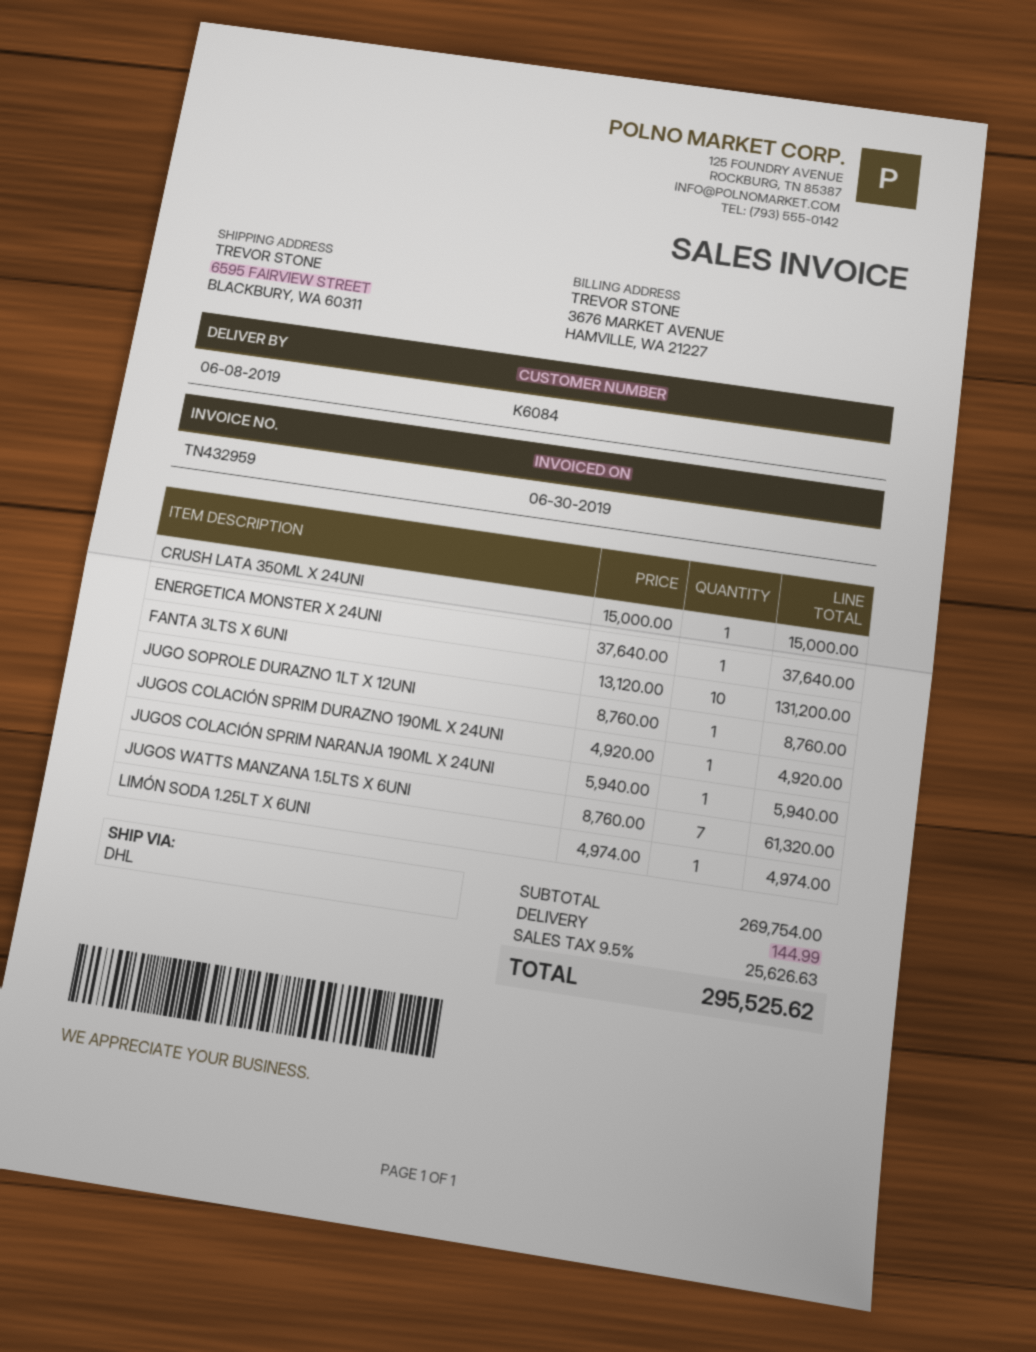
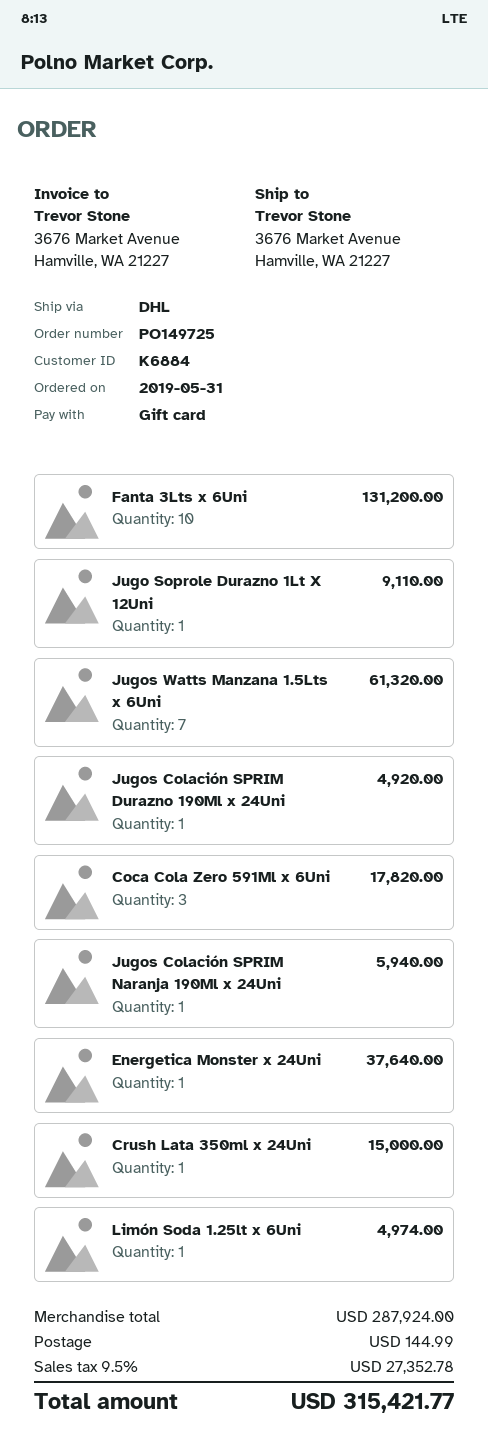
customer number: K6084 -> K6884
ship to: 6595 FAIRVIEW STREET, BLACKBURY, WA 60311 -> 3676 Market Avenue, Hamville, WA 21227
JUGO SOPROLE DURAZNO 1LT X 12UNI: 1 for 8760.00 -> 1 for 9110.00
Coca Cola Zero 591Ml x 6Uni: none -> 3 for 17820.00
subtotal: 269754.00 -> 287924.00
tax: 9.5% = 25626.63 -> 9.5% = 27352.78
total: 295525.62 -> 315421.77

